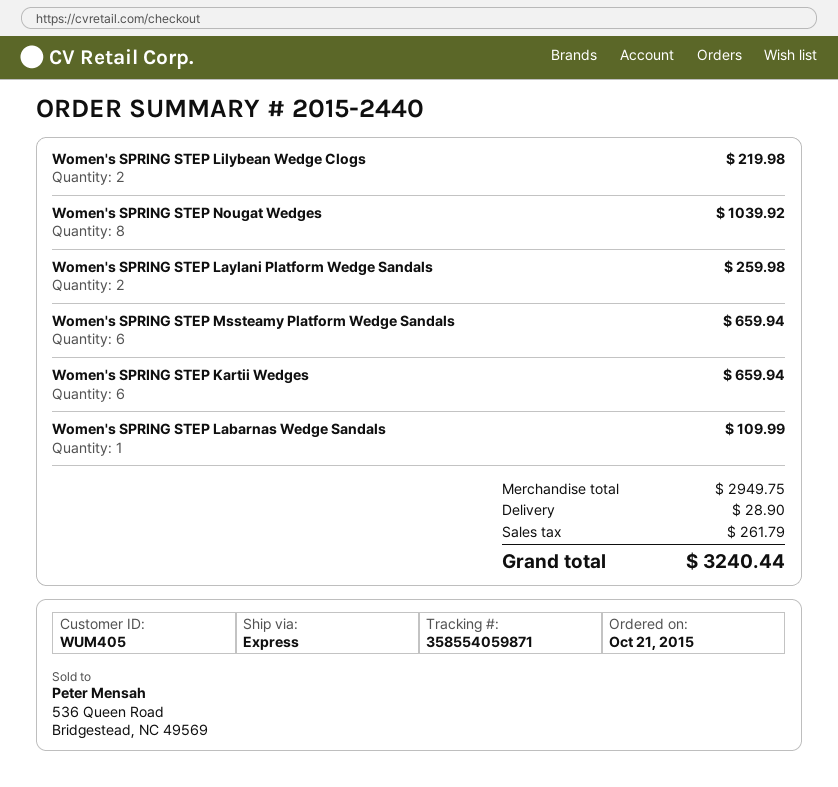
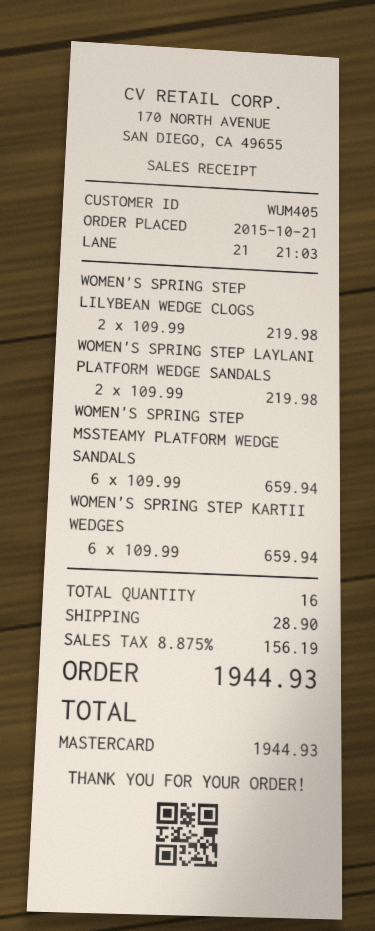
Women's SPRING STEP Nougat Wedges: 8 for 1039.92 -> none
Women's SPRING STEP Laylani Platform Wedge Sandals: 2 for 259.98 -> 2 for 219.98
Women's SPRING STEP Labarnas Wedge Sandals: 1 for 109.99 -> none
tax: 261.79 -> 156.19
total: 3240.44 -> 1944.93

